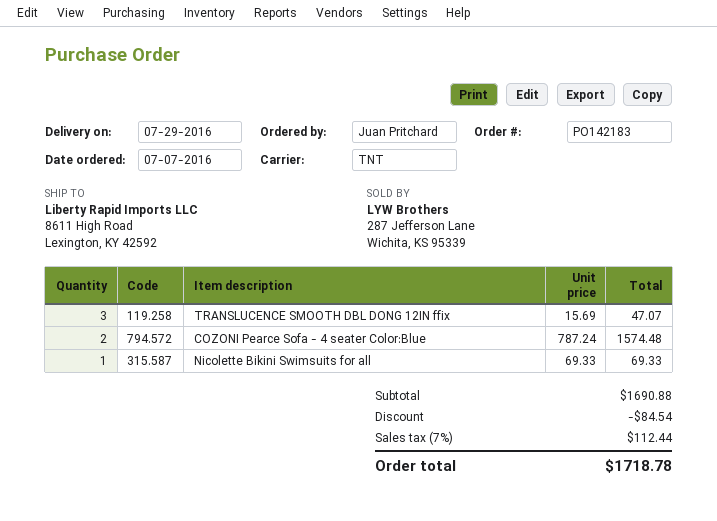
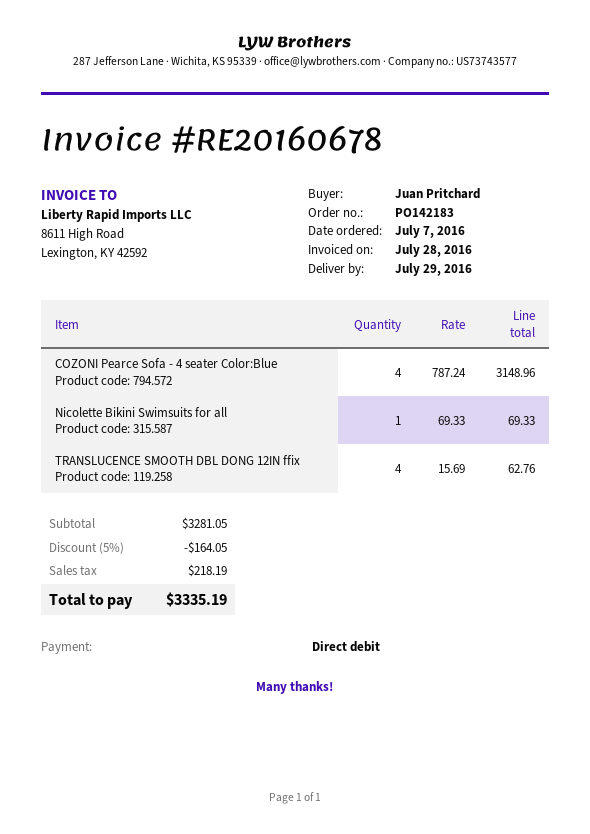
TRANSLUCENCE SMOOTH DBL DONG 12IN ffix: 3 x 15.69 = 47.07 -> 4 x 15.69 = 62.76
COZONI Pearce Sofa - 4 seater Color:Blue: 2 x 787.24 = 1574.48 -> 4 x 787.24 = 3148.96
subtotal: 1690.88 -> 3281.05
discount: 84.54 -> 164.05
tax: 112.44 -> 218.19
total: 1718.78 -> 3335.19

